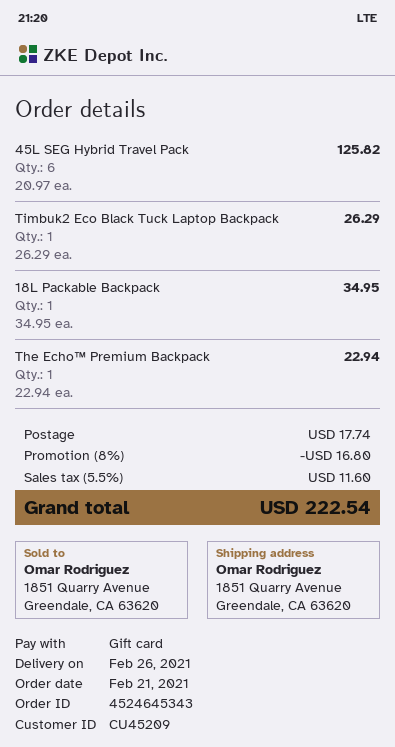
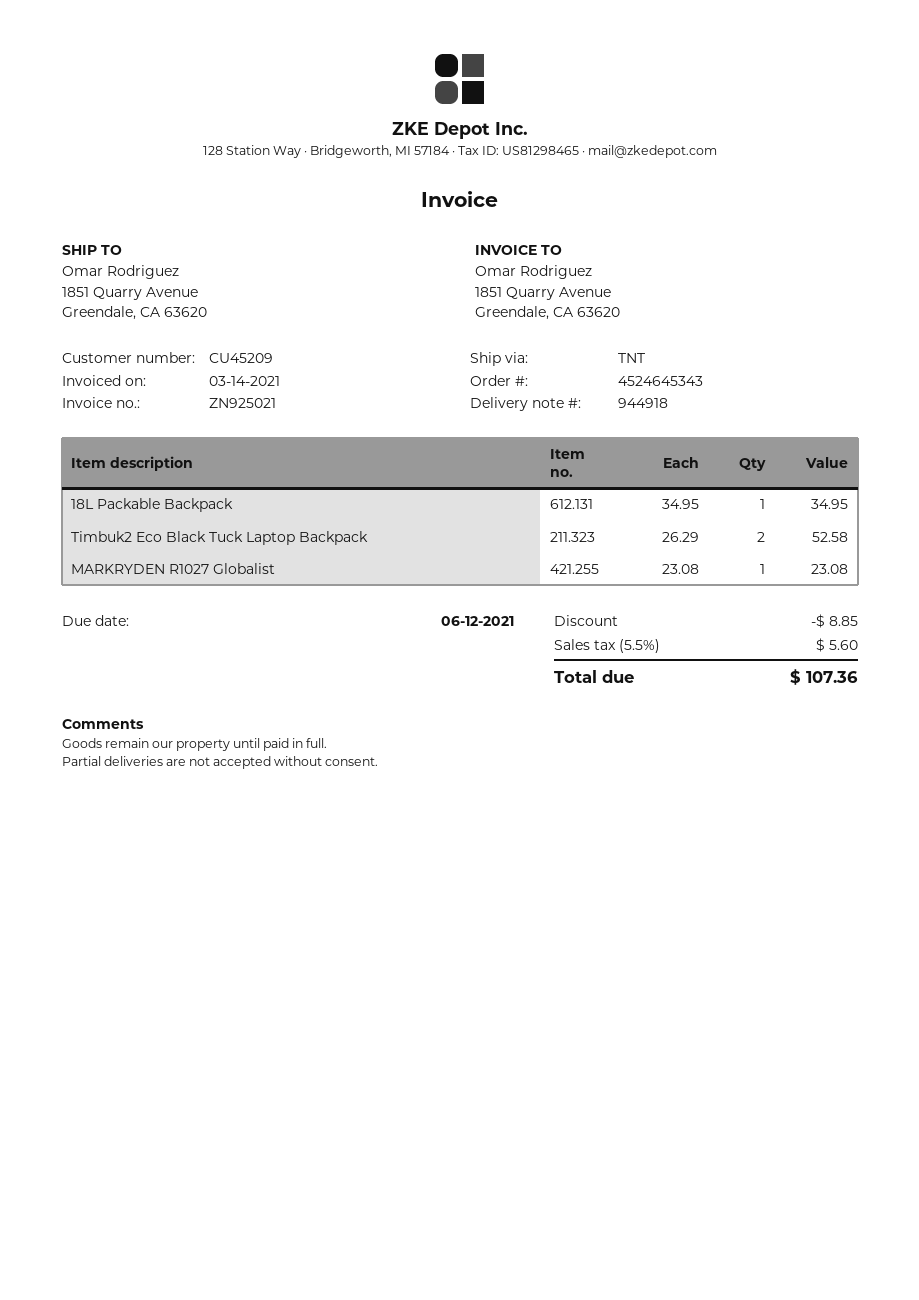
45L SEG Hybrid Travel Pack: 6 x 20.97 = 125.82 -> none
Timbuk2 Eco Black Tuck Laptop Backpack: 1 x 26.29 = 26.29 -> 2 x 26.29 = 52.58
The Echo™ Premium Backpack: 1 x 22.94 = 22.94 -> none
MARKRYDEN R1027 Globalist: none -> 1 x 23.08 = 23.08
discount: 16.80 -> 8.85
shipping: 17.74 -> none
tax: 5.5% = 11.60 -> 5.5% = 5.60
total: 222.54 -> 107.36

